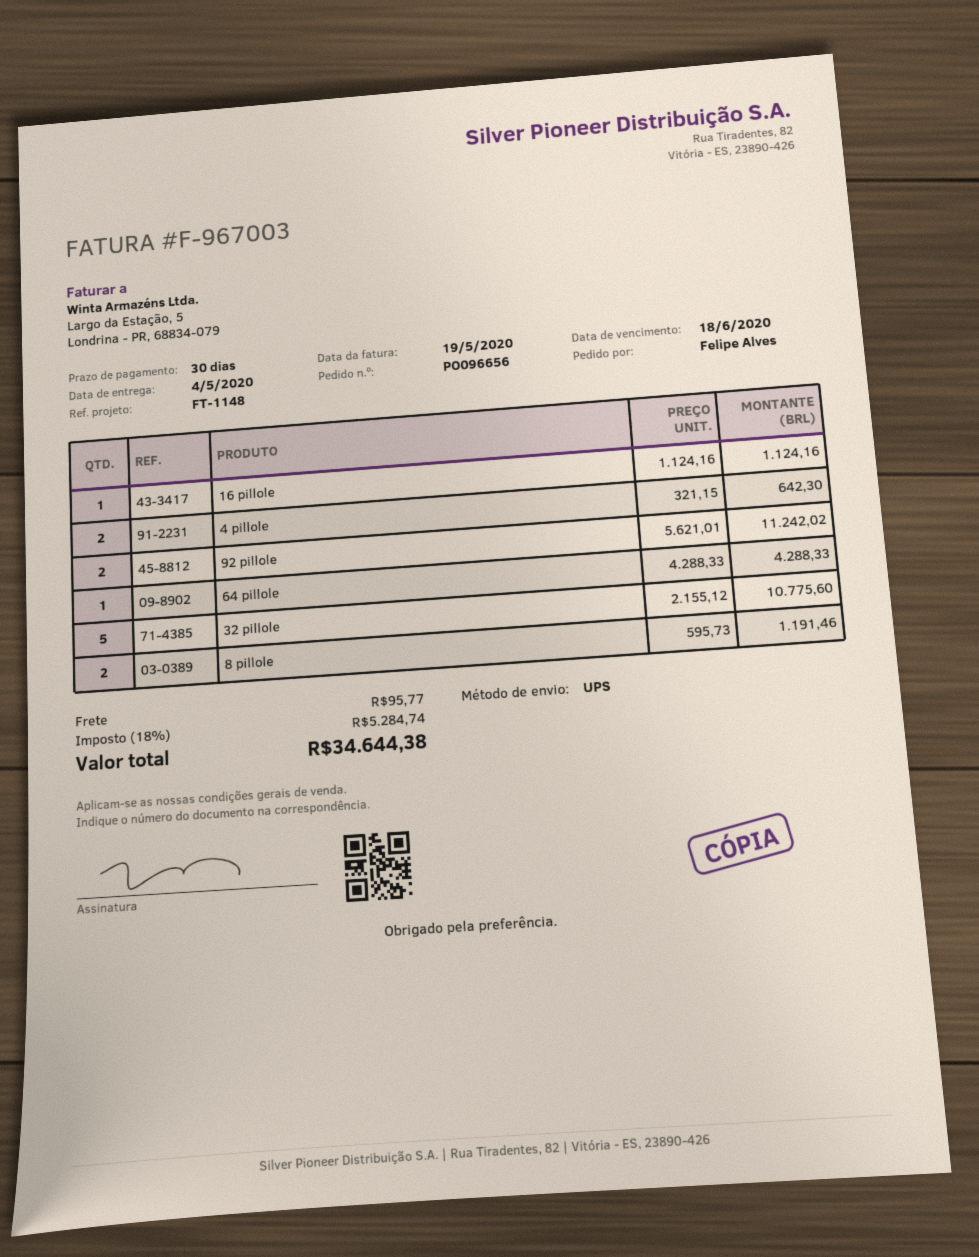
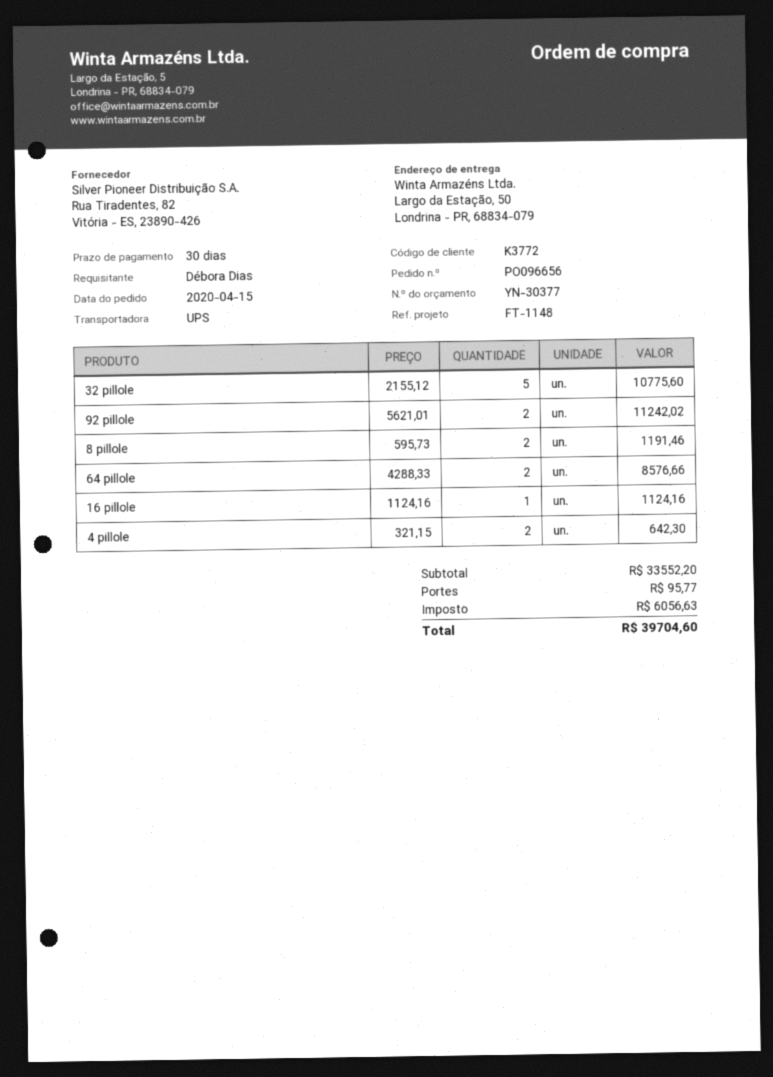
ordered by: Felipe Alves -> Débora Dias
64 pillole: 1 x 4288.33 = 4288.33 -> 2 x 4288.33 = 8576.66
tax: 5284.74 -> 6056.63
total: 34644.38 -> 39704.60

